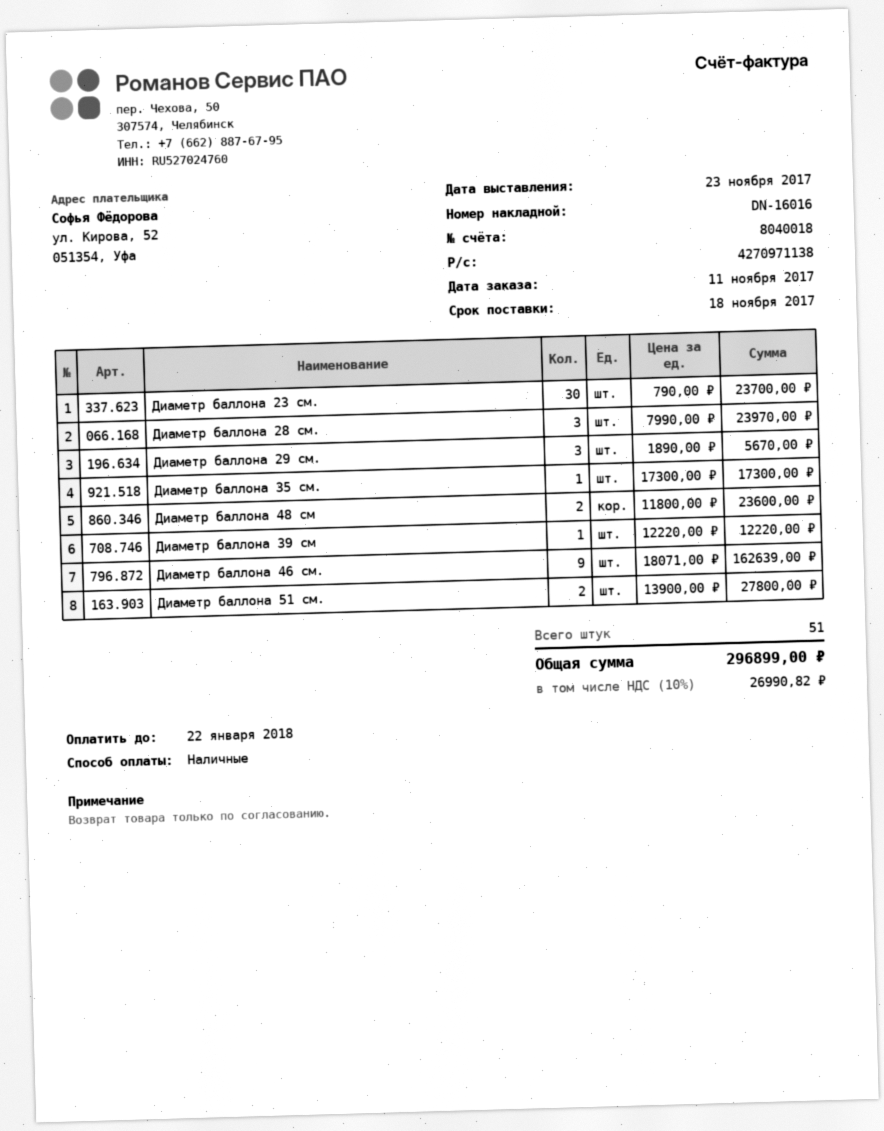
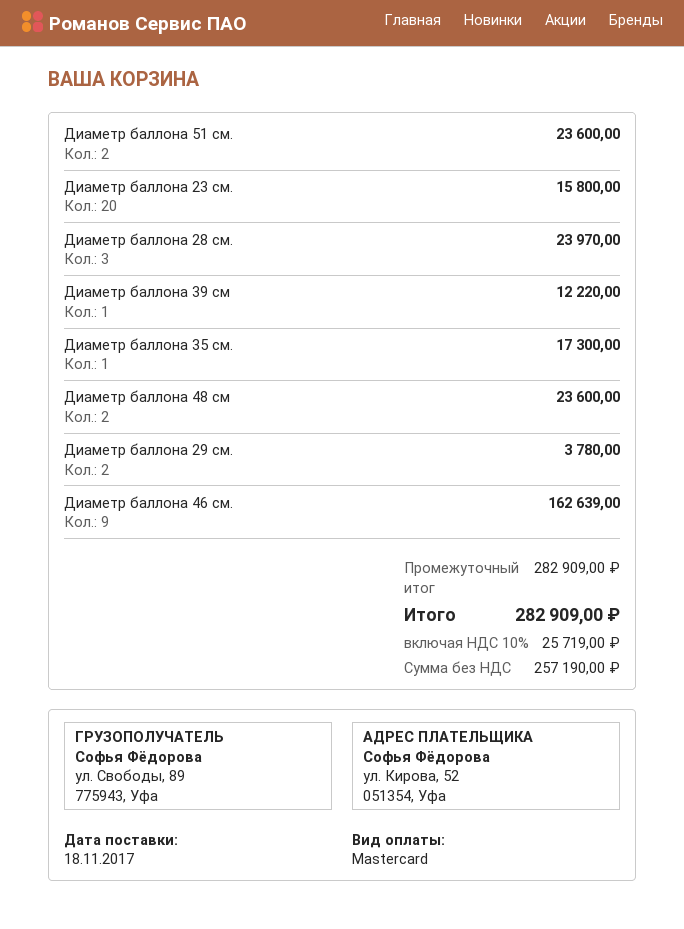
payment method: cash -> Mastercard
Диаметр баллона 23 см.: 30 for 23700.00 -> 20 for 15800.00
Диаметр баллона 29 см.: 3 for 5670.00 -> 2 for 3780.00
Диаметр баллона 51 см.: 2 for 27800.00 -> 2 for 23600.00
tax: 10% = 26990.82 -> 10% = 25719.00
total: 296899.00 -> 282909.00

